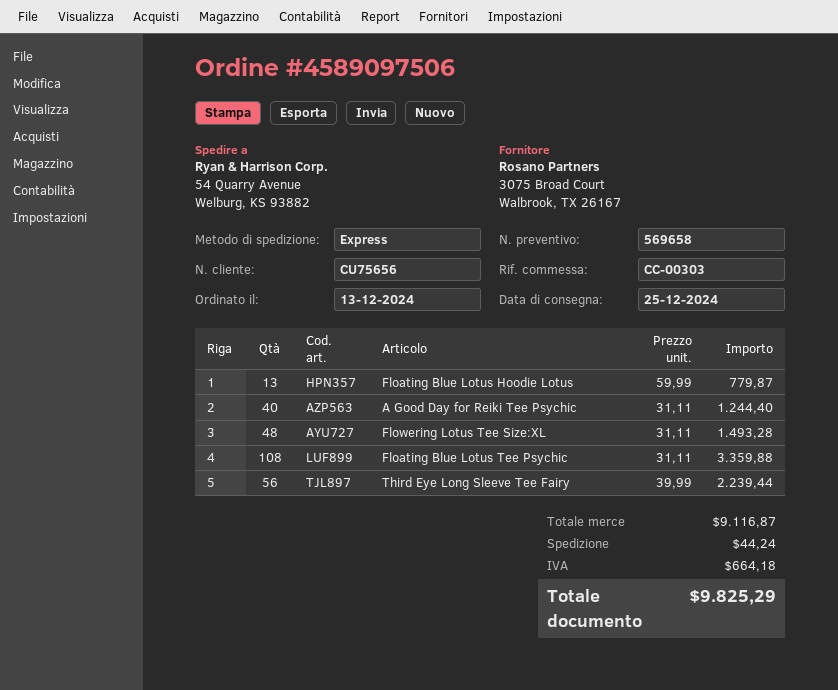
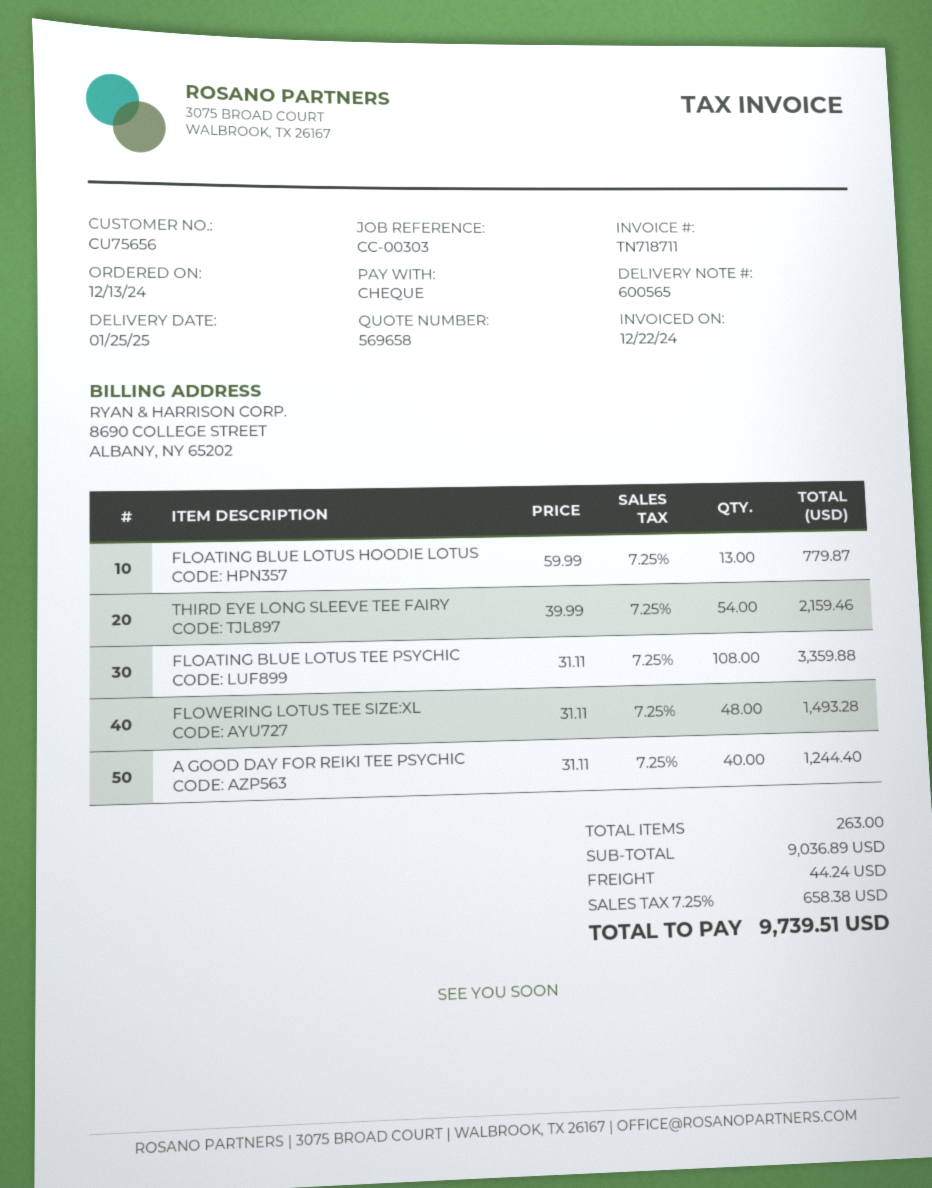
delivery date: 2024-12-25 -> 2025-01-25
Third Eye Long Sleeve Tee Fairy: 56 x 39.99 = 2239.44 -> 54 x 39.99 = 2159.46
subtotal: 9116.87 -> 9036.89
tax: 664.18 -> 658.38
total: 9825.29 -> 9739.51

